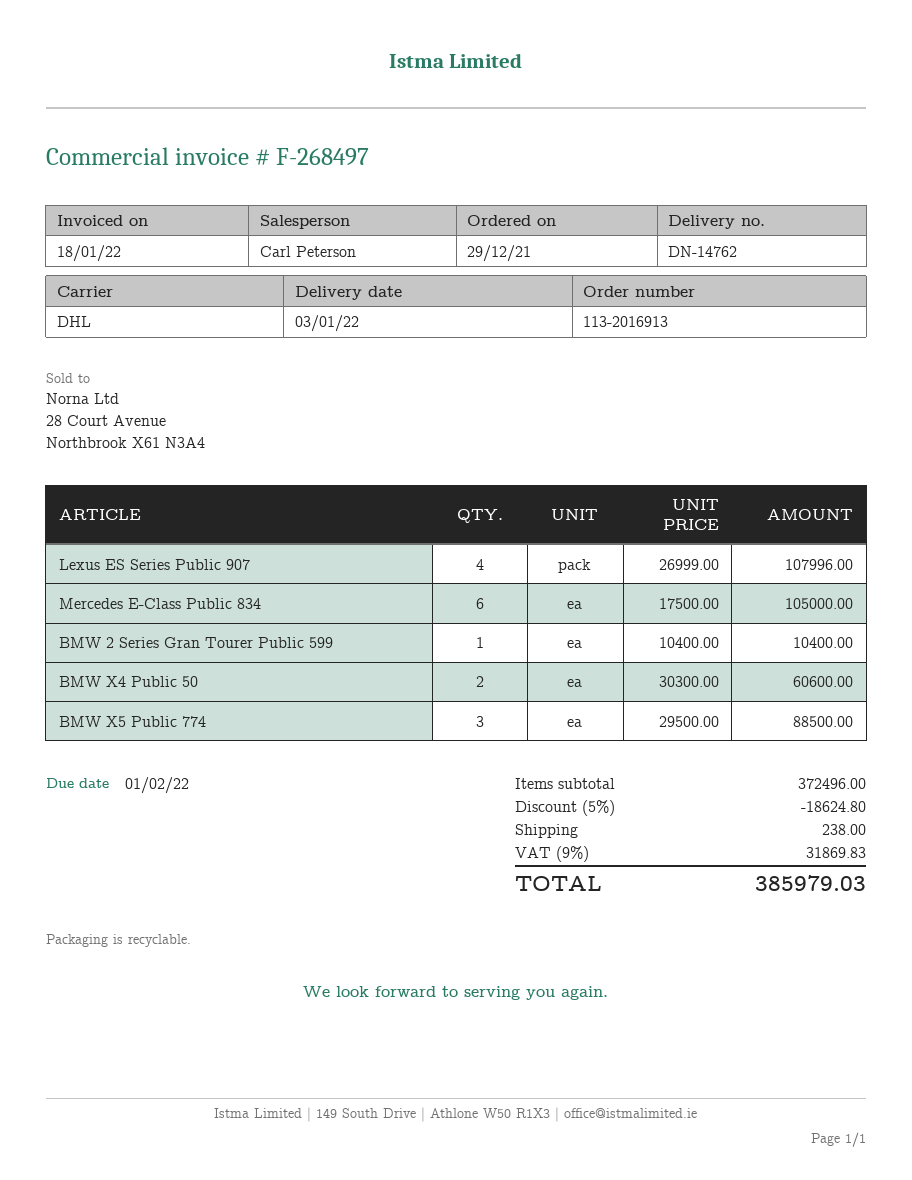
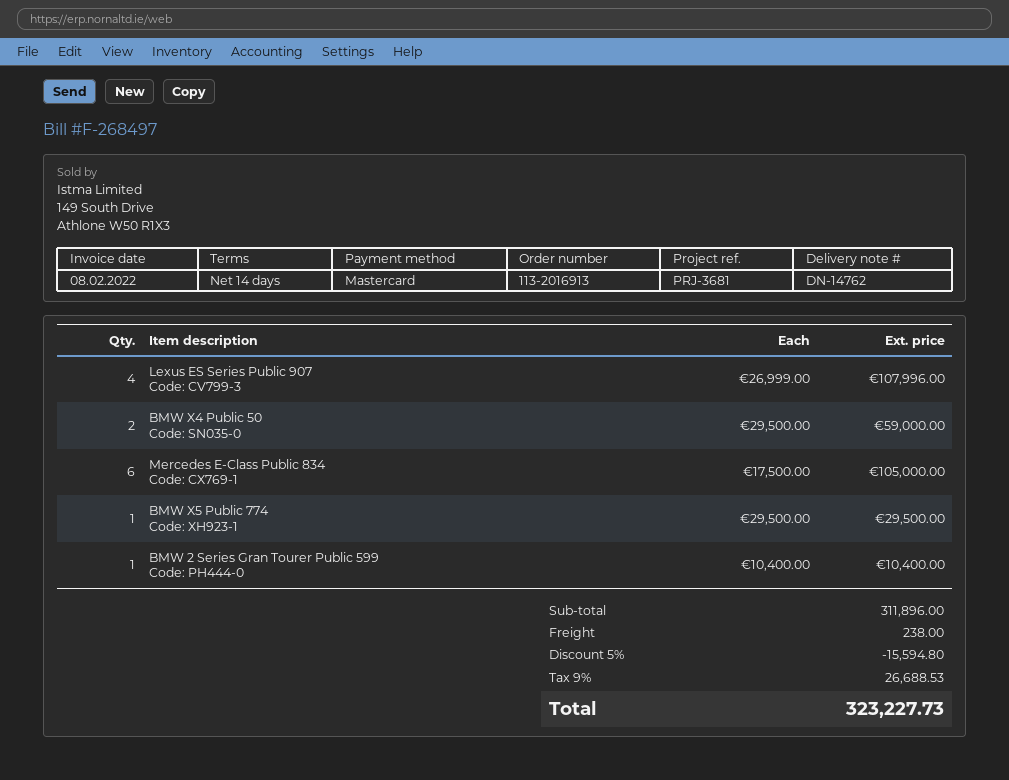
invoice date: 2022-01-18 -> 2022-02-08
BMW X4 Public 50: 2 x 30300.00 = 60600.00 -> 2 x 29500.00 = 59000.00
BMW X5 Public 774: 3 x 29500.00 = 88500.00 -> 1 x 29500.00 = 29500.00
subtotal: 372496.00 -> 311896.00
discount: 5% = 18624.80 -> 5% = 15594.80
tax: 9% = 31869.83 -> 9% = 26688.53
total: 385979.03 -> 323227.73

